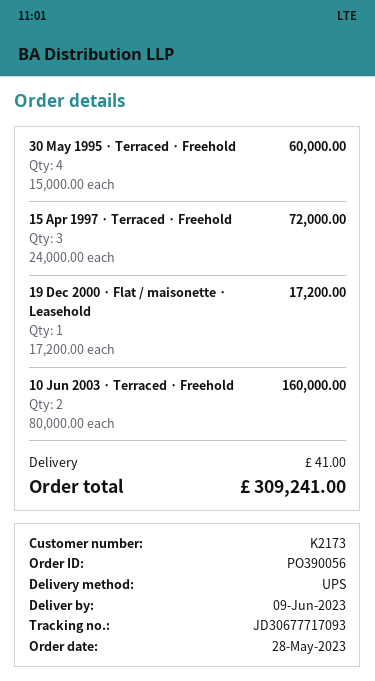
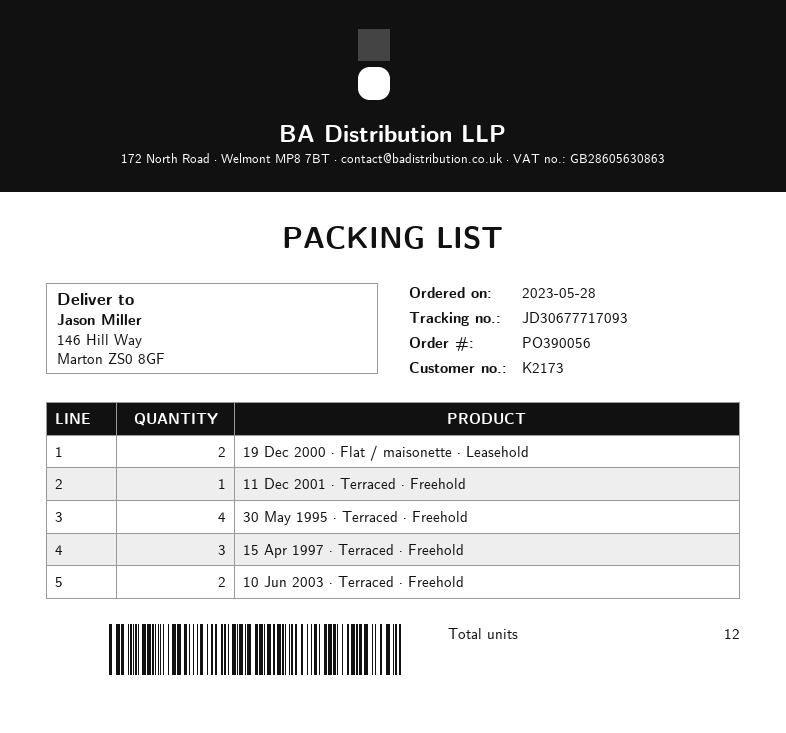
19 Dec 2000 · Flat / maisonette · Leasehold: 1 -> 2
11 Dec 2001 · Terraced · Freehold: none -> 1

